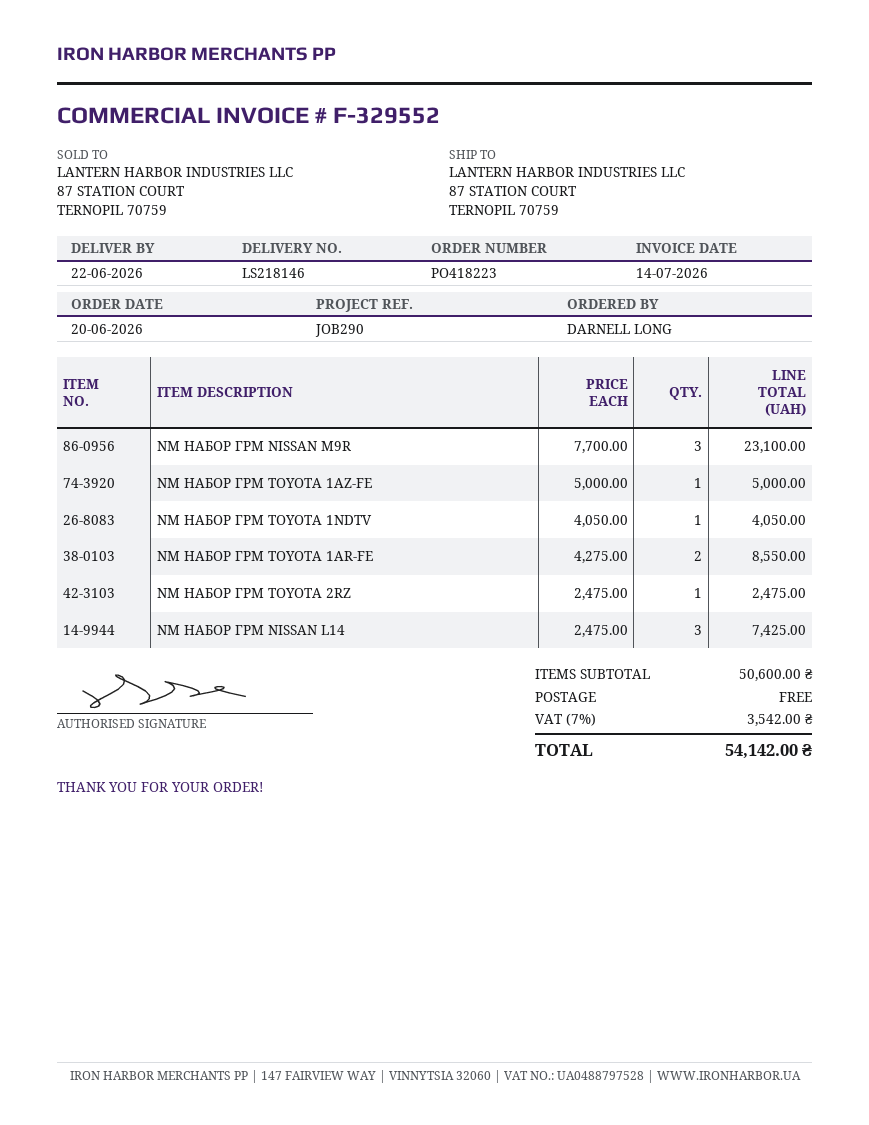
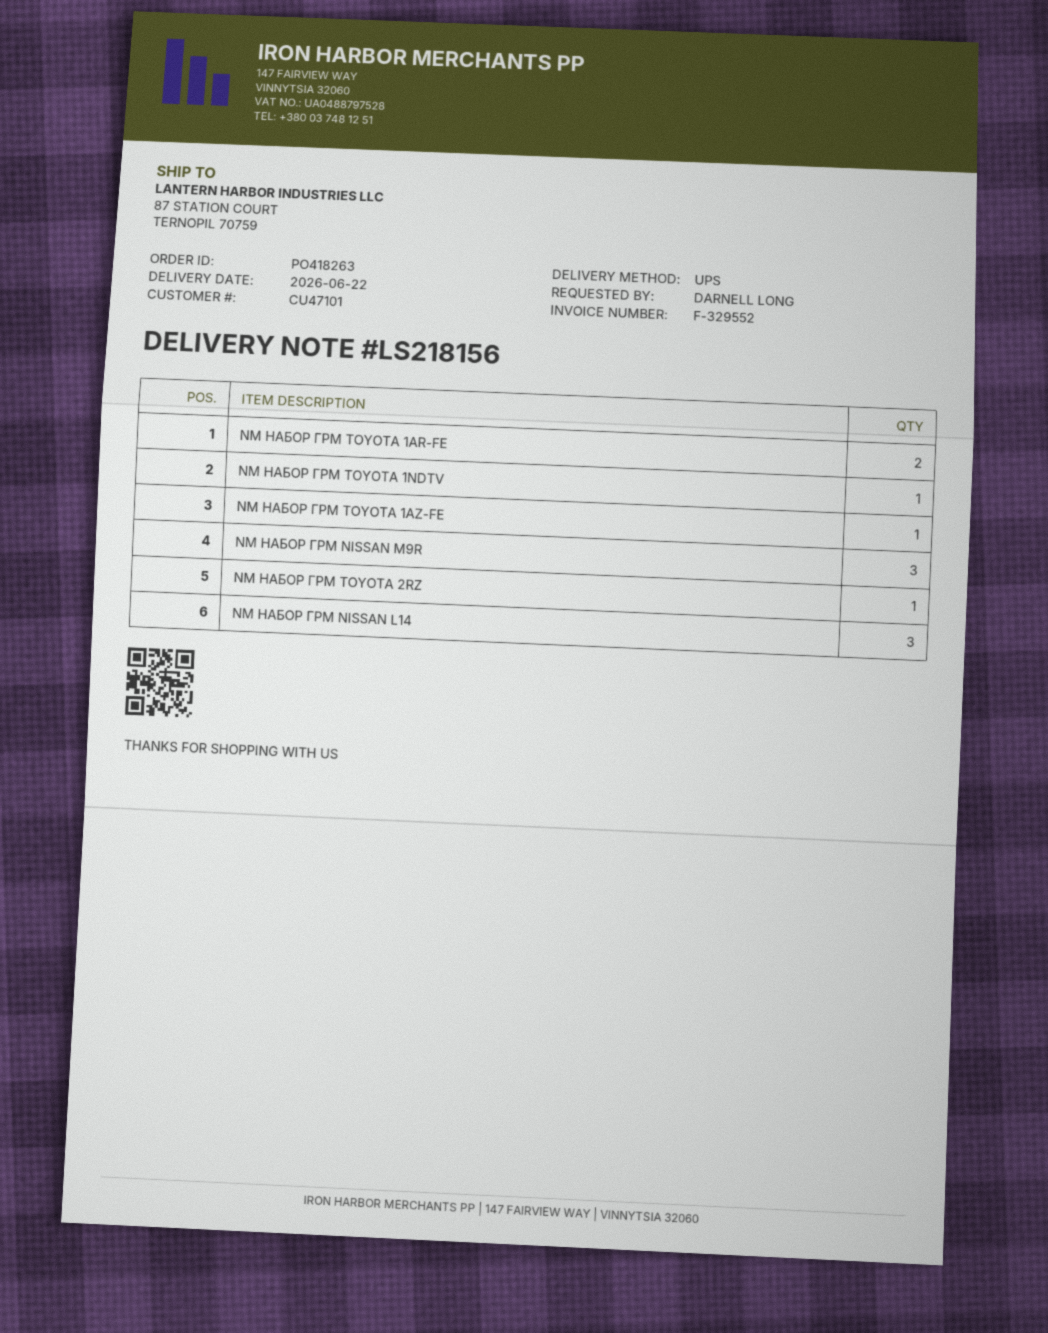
order number: PO418223 -> PO418263
delivery note number: LS218146 -> LS218156

